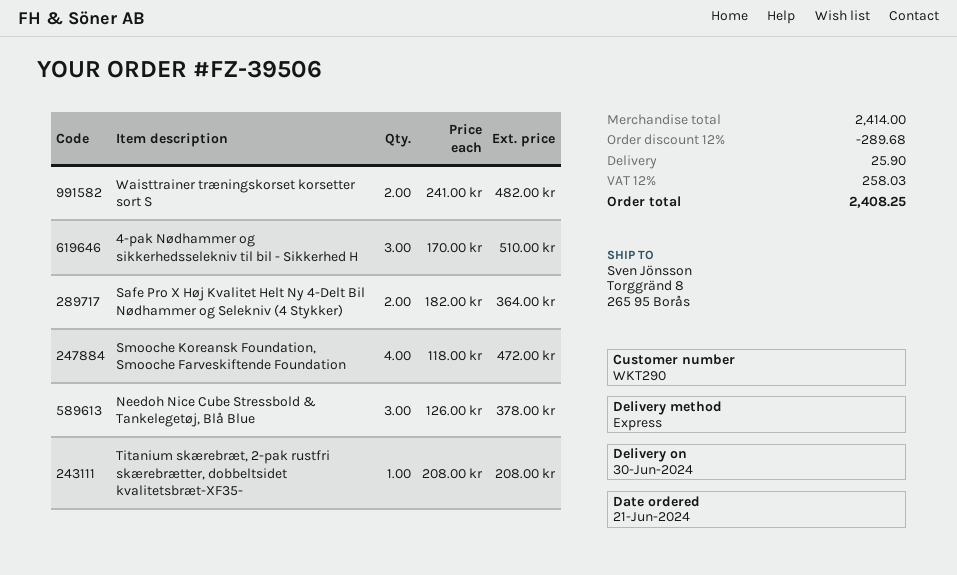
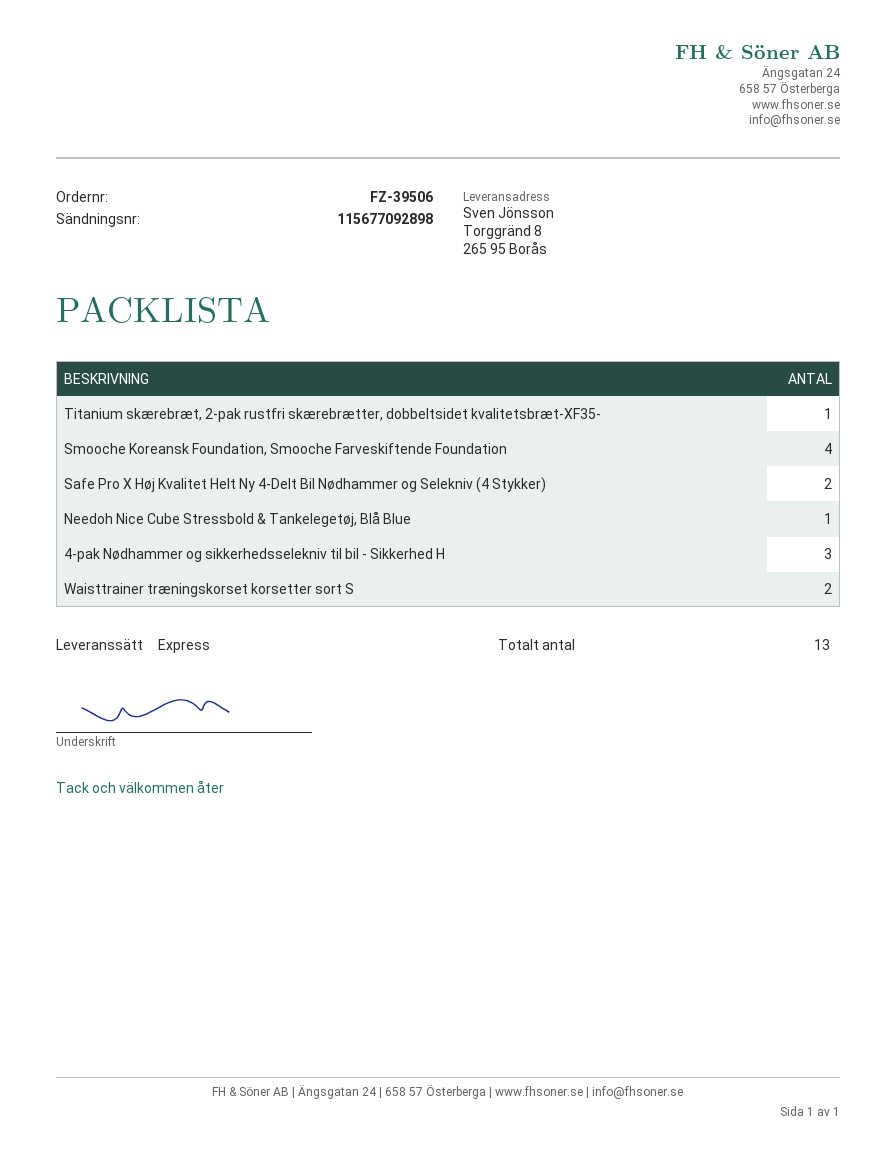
Needoh Nice Cube Stressbold & Tankelegetøj, Blå Blue: 3 -> 1

